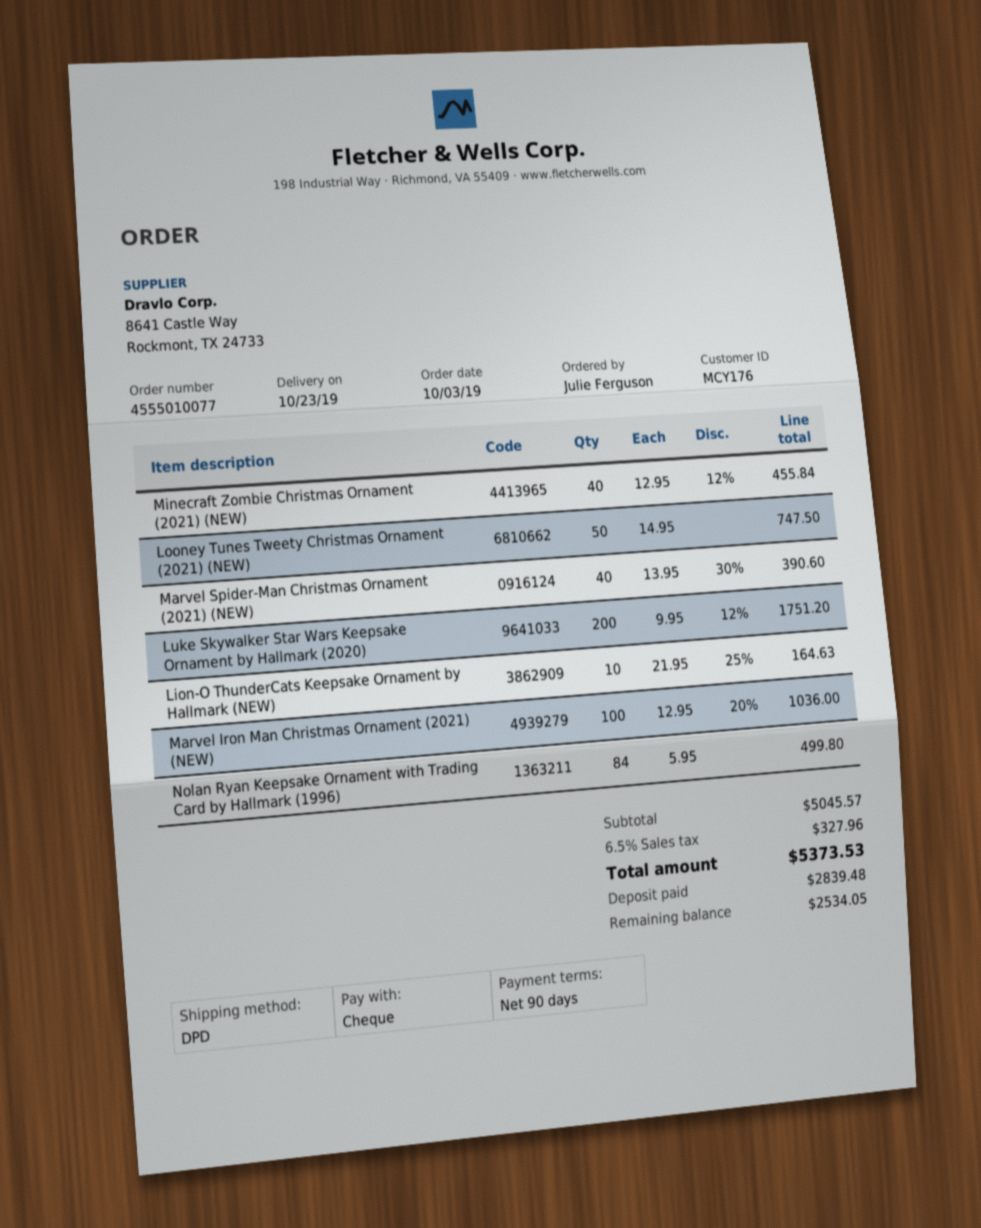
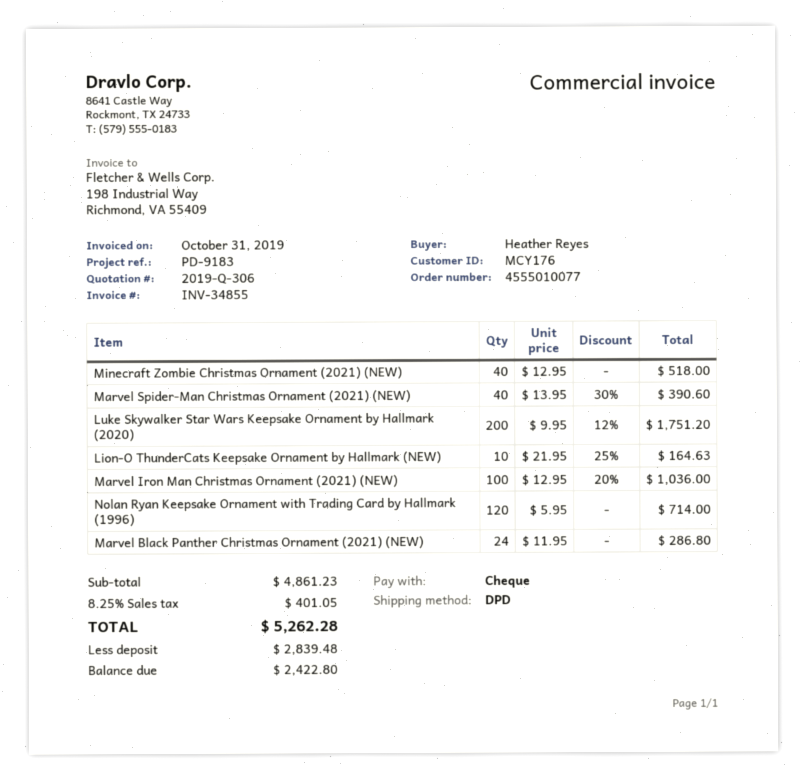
ordered by: Julie Ferguson -> Heather Reyes
Minecraft Zombie Christmas Ornament (2021) (NEW): 40 x 12.95 - 12% = 455.84 -> 40 x 12.95 = 518.00
Looney Tunes Tweety Christmas Ornament (2021) (NEW): 50 x 14.95 = 747.50 -> none
Nolan Ryan Keepsake Ornament with Trading Card by Hallmark (1996): 84 x 5.95 = 499.80 -> 120 x 5.95 = 714.00
Marvel Black Panther Christmas Ornament (2021) (NEW): none -> 24 x 11.95 = 286.80
subtotal: 5045.57 -> 4861.23
tax: 6.5% = 327.96 -> 8.25% = 401.05
total: 5373.53 -> 5262.28
balance: 2534.05 -> 2422.80

